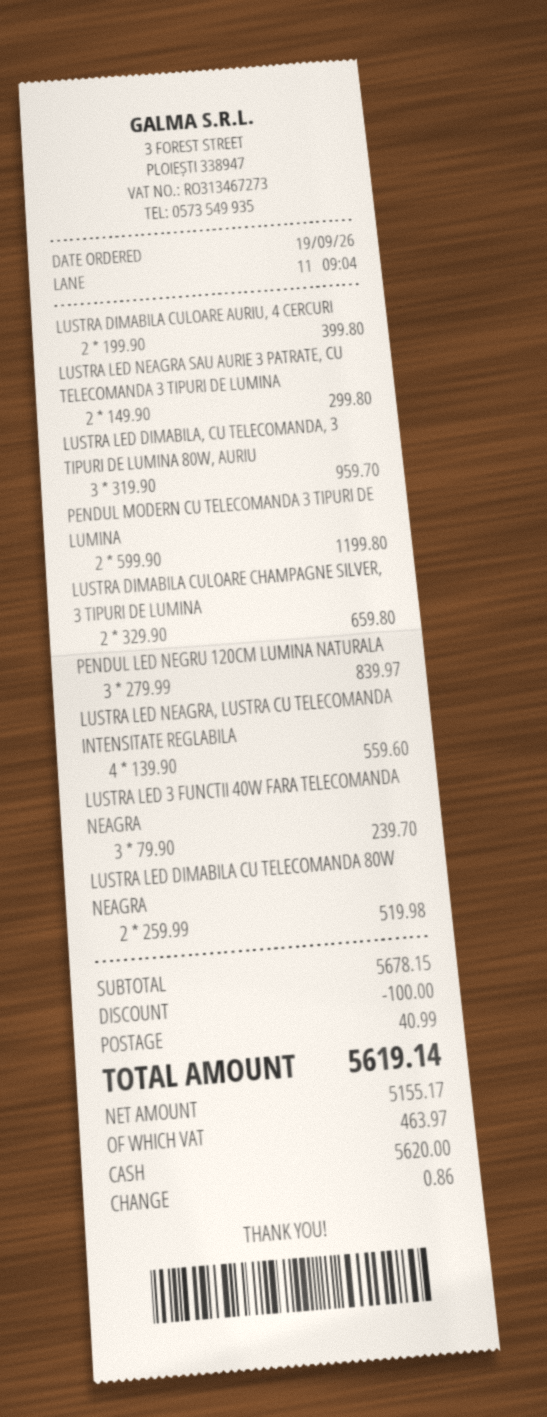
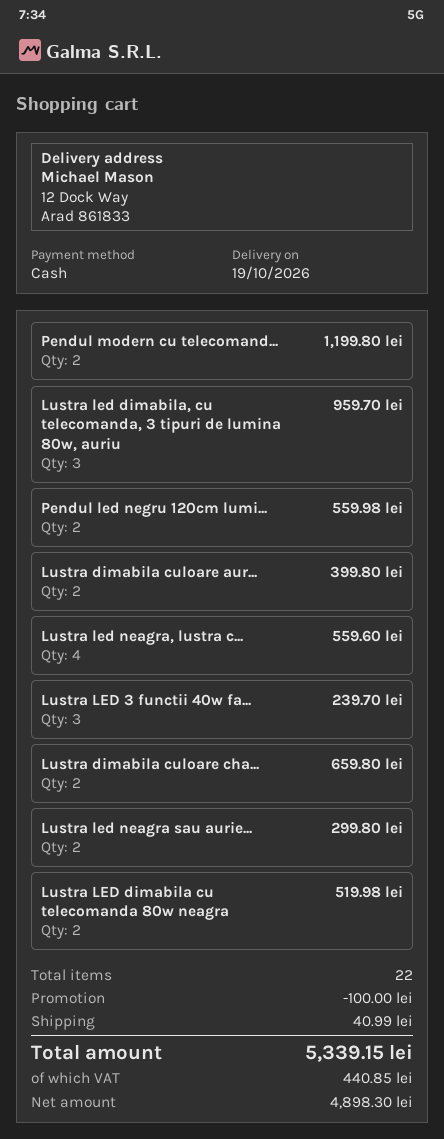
PENDUL LED NEGRU 120CM LUMINA NATURALA: 3 for 839.97 -> 2 for 559.98
net: 5155.17 -> 4898.30
tax: 463.97 -> 440.85
total: 5619.14 -> 5339.15

